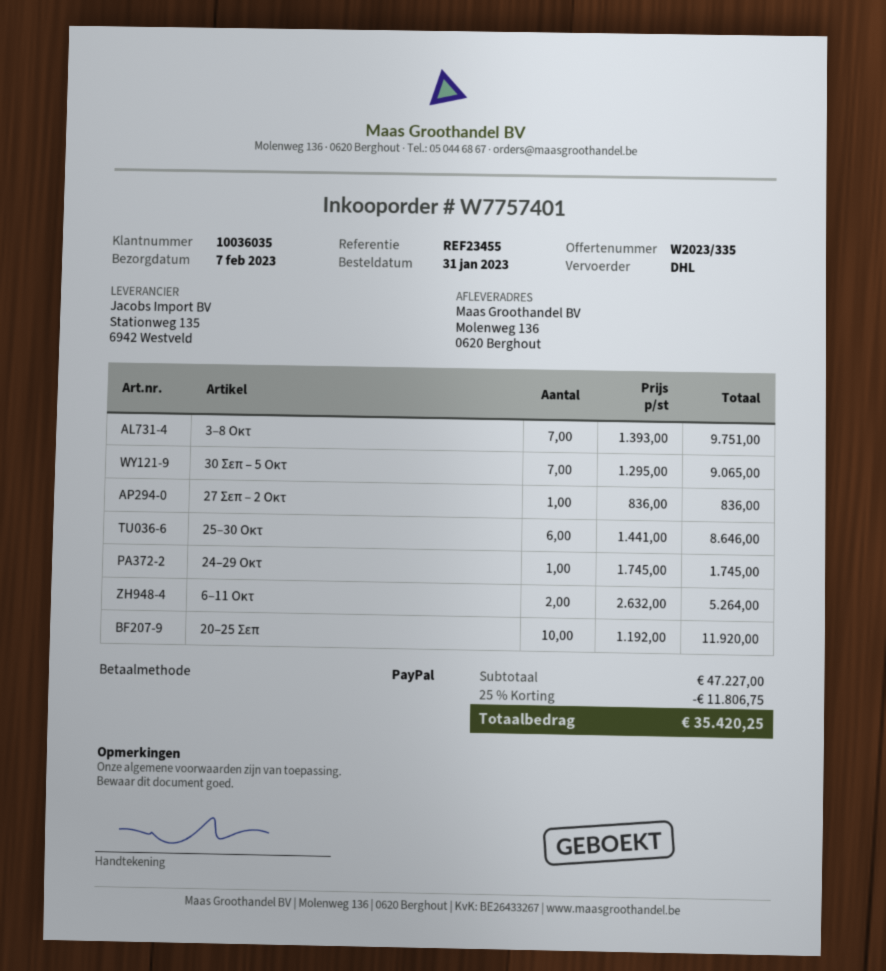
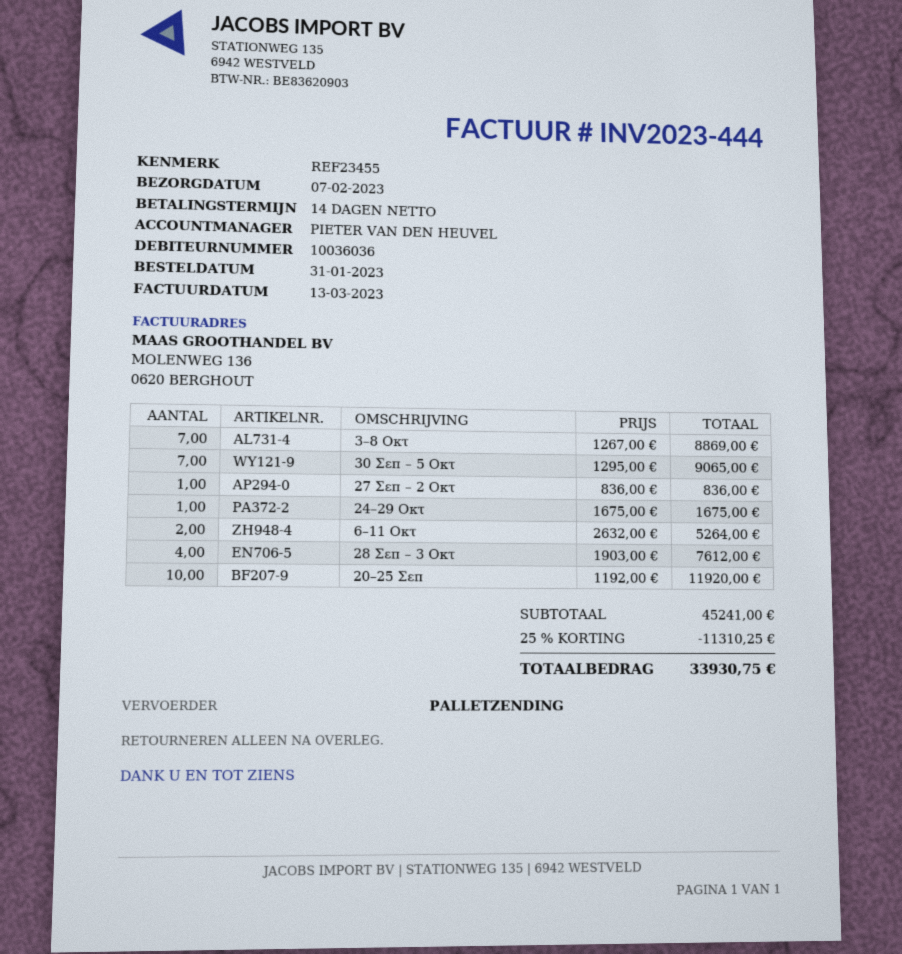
customer number: 10036035 -> 10036036
shipping method: DHL -> pallet freight
3–8 Οκτ: 7 x 1393.00 = 9751.00 -> 7 x 1267.00 = 8869.00
25–30 Οκτ: 6 x 1441.00 = 8646.00 -> none
24–29 Οκτ: 1 x 1745.00 = 1745.00 -> 1 x 1675.00 = 1675.00
28 Σεπ – 3 Οκτ: none -> 4 x 1903.00 = 7612.00
subtotal: 47227.00 -> 45241.00
discount: 25% = 11806.75 -> 25% = 11310.25
total: 35420.25 -> 33930.75

